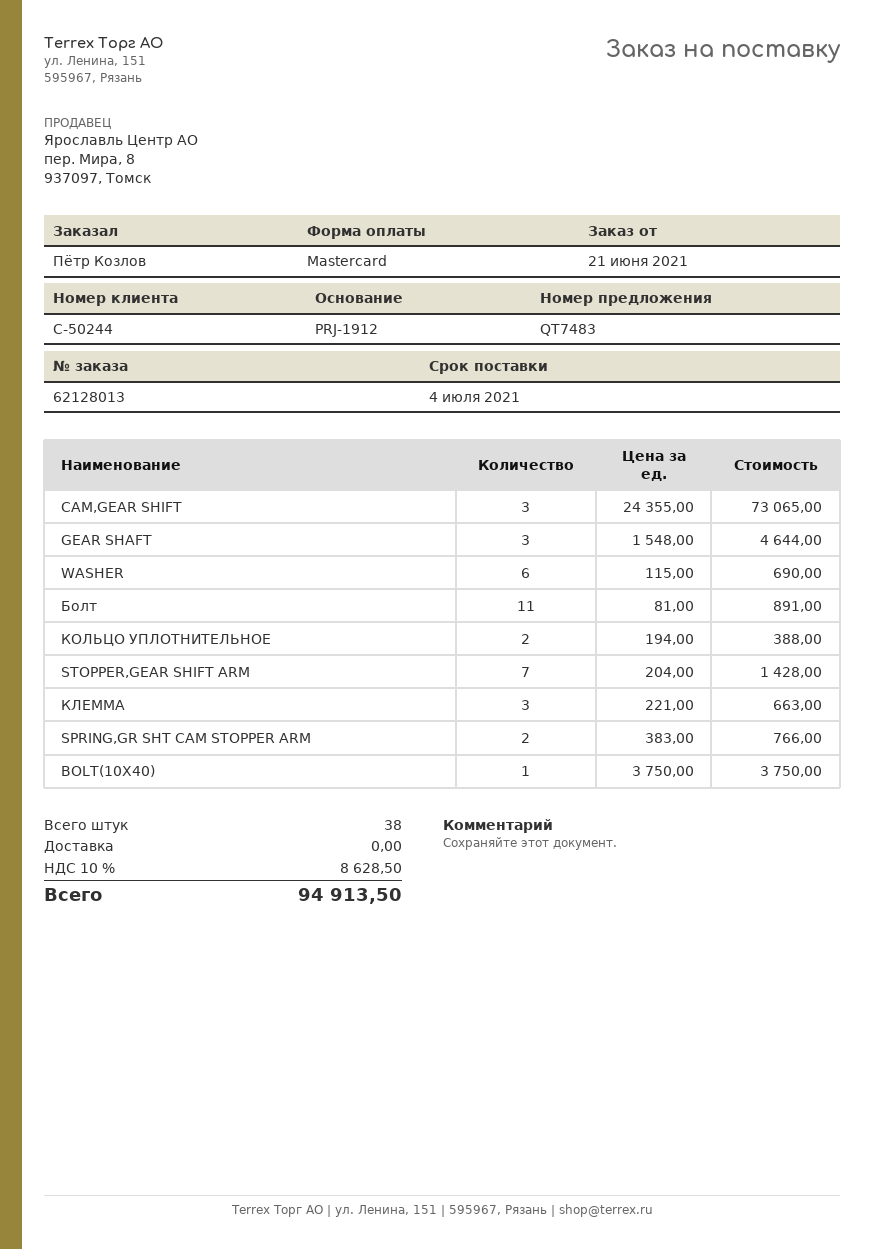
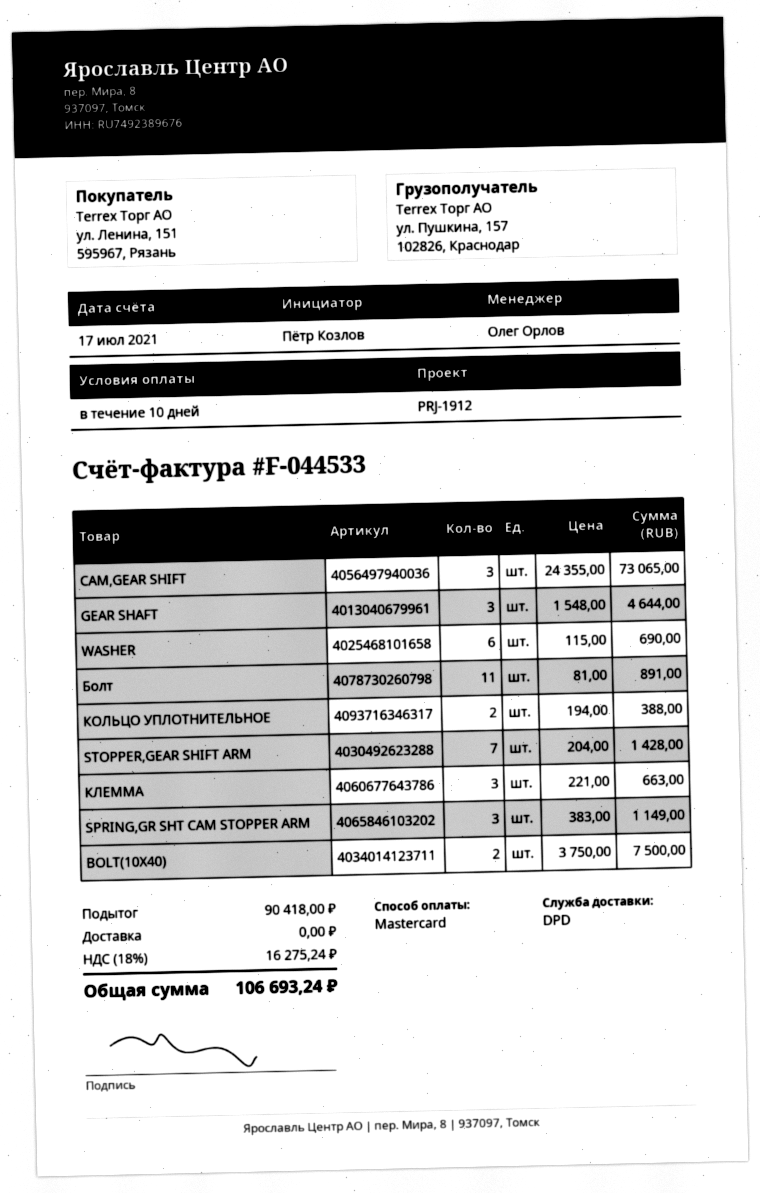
SPRING,GR SHT CAM STOPPER ARM: 2 x 383.00 = 766.00 -> 3 x 383.00 = 1149.00
BOLT(10X40): 1 x 3750.00 = 3750.00 -> 2 x 3750.00 = 7500.00
tax: 10% = 8628.50 -> 18% = 16275.24
total: 94913.50 -> 106693.24

